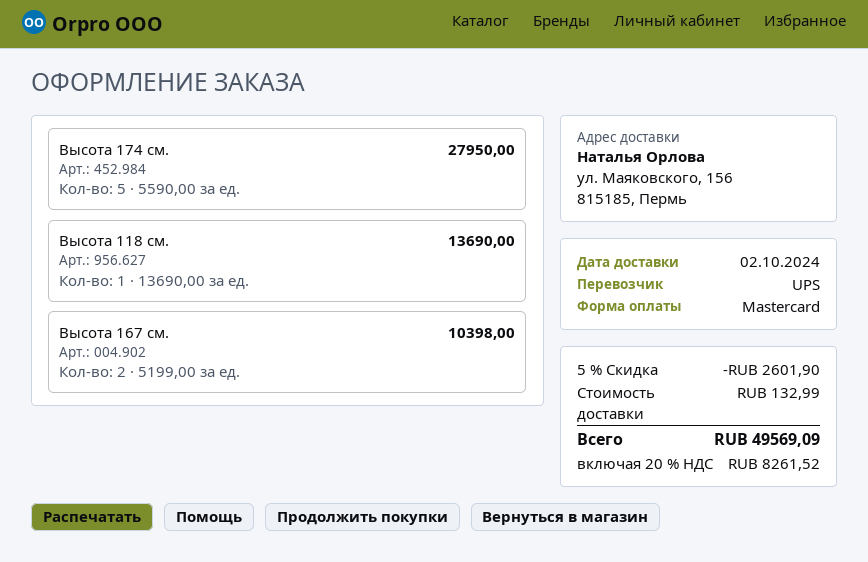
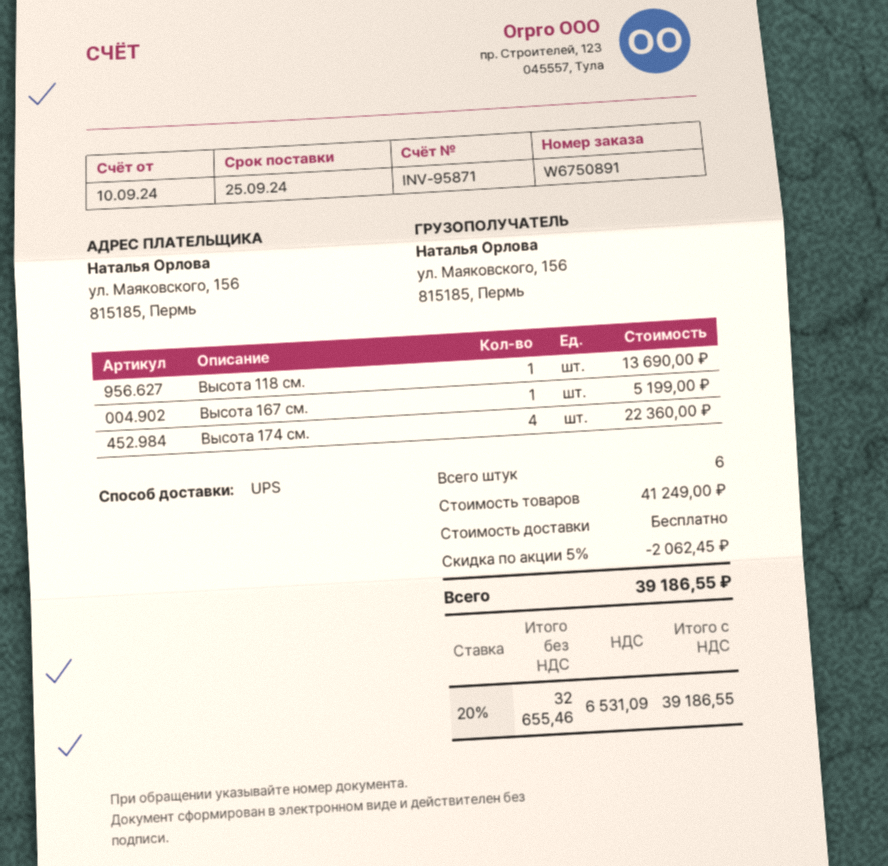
delivery date: 2024-10-02 -> 2024-09-25
Высота 174 см.: 5 for 27950.00 -> 4 for 22360.00
Высота 167 см.: 2 for 10398.00 -> 1 for 5199.00
discount: 5% = 2601.90 -> 5% = 2062.45
shipping: 132.99 -> 0.00
tax: 20% = 8261.52 -> 20% = 6531.09
total: 49569.09 -> 39186.55

